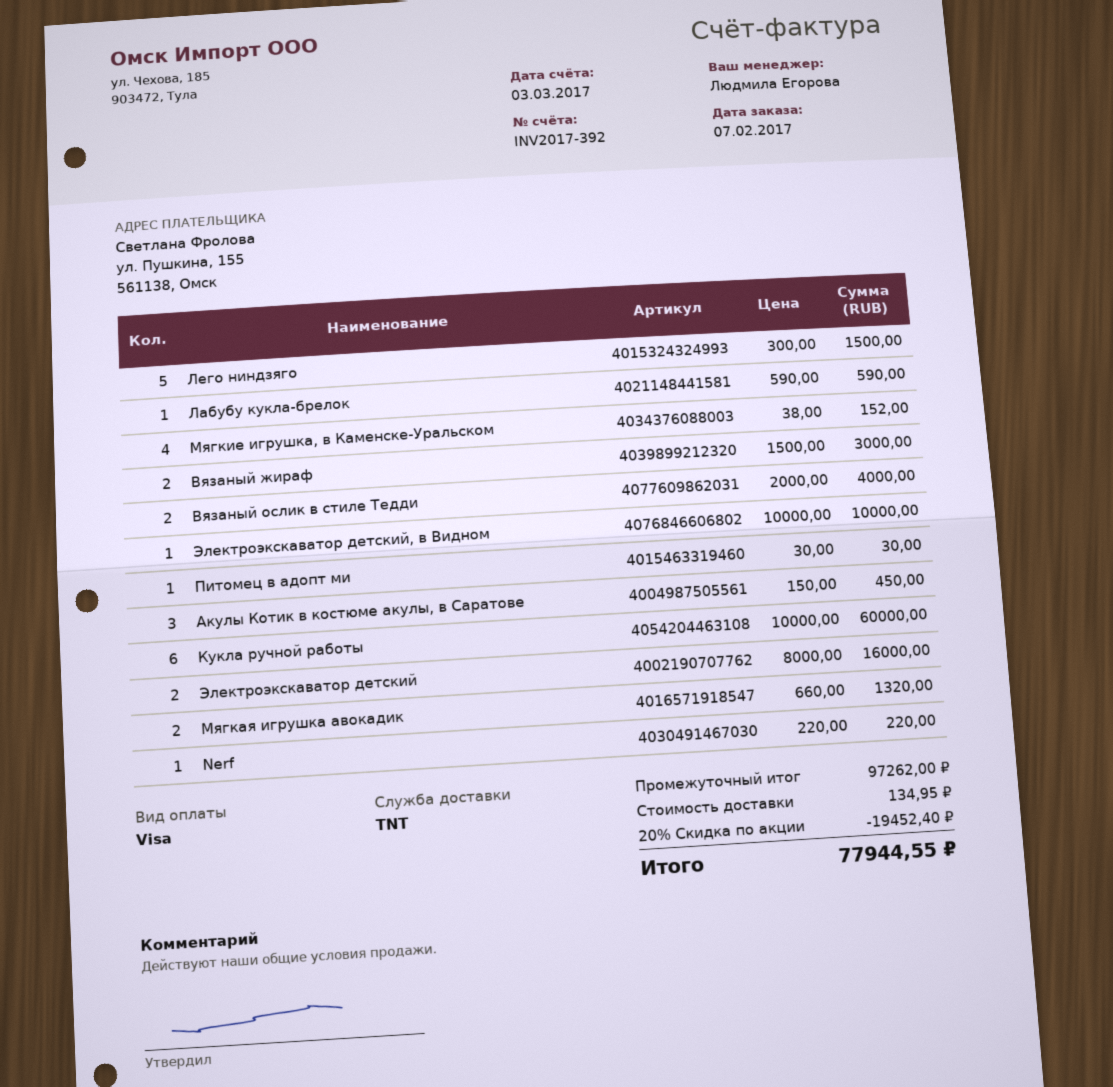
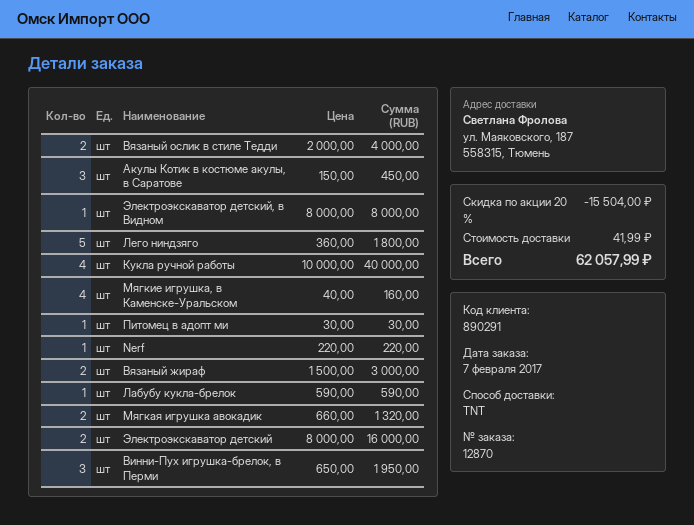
Лего ниндзяго: 5 x 300.00 = 1500.00 -> 5 x 360.00 = 1800.00
Мягкие игрушка, в Каменске-Уральском: 4 x 38.00 = 152.00 -> 4 x 40.00 = 160.00
Электроэкскаватор детский, в Видном: 1 x 10000.00 = 10000.00 -> 1 x 8000.00 = 8000.00
Кукла ручной работы: 6 x 10000.00 = 60000.00 -> 4 x 10000.00 = 40000.00
Винни-Пух игрушка-брелок, в Перми: none -> 3 x 650.00 = 1950.00
discount: 20% = 19452.40 -> 20% = 15504.00
shipping: 134.95 -> 41.99
total: 77944.55 -> 62057.99

